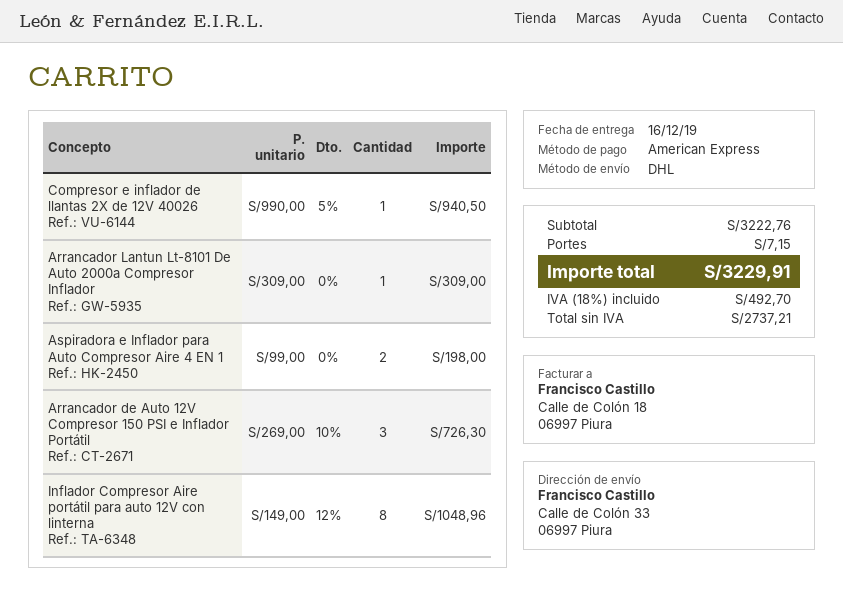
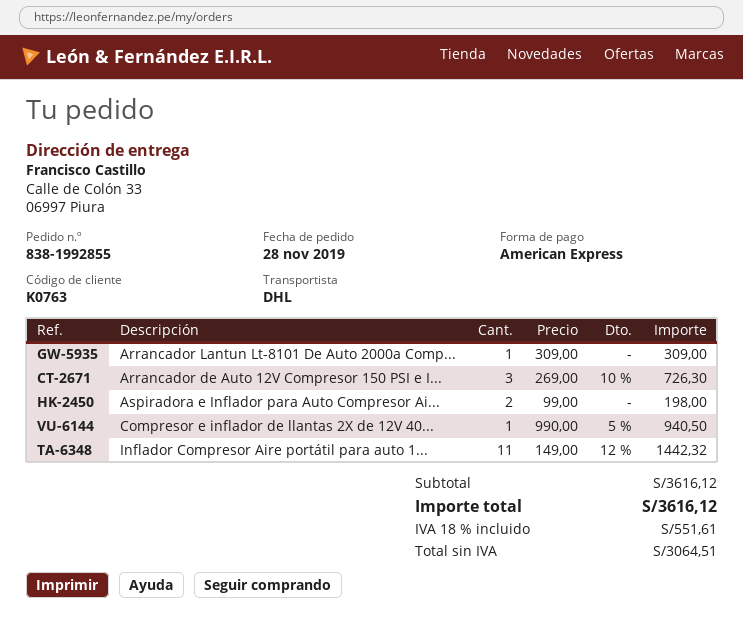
Inflador Compresor Aire portátil para auto 12V con linterna: 8 x 149.00 - 12% = 1048.96 -> 11 x 149.00 - 12% = 1442.32
subtotal: 3222.76 -> 3616.12
shipping: 7.15 -> none
net: 2737.21 -> 3064.51
tax: 18% = 492.70 -> 18% = 551.61
total: 3229.91 -> 3616.12

